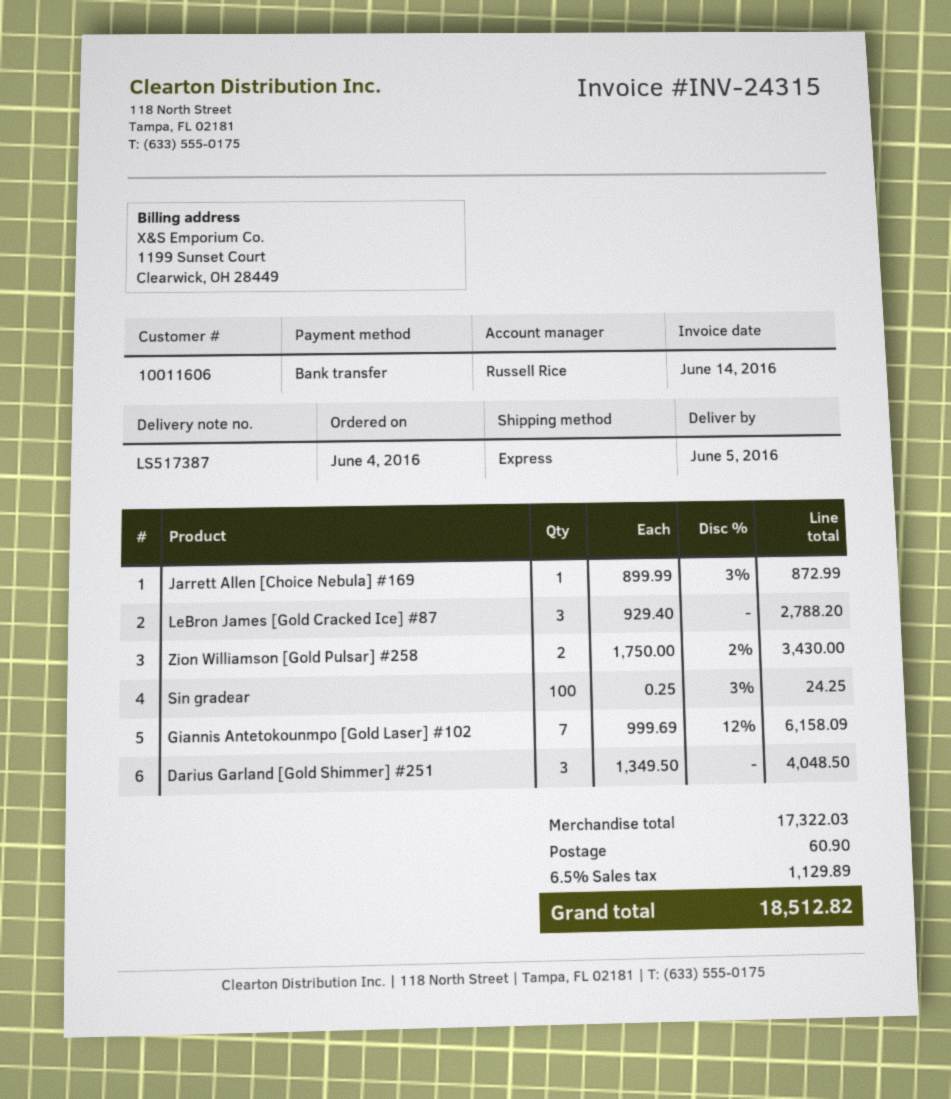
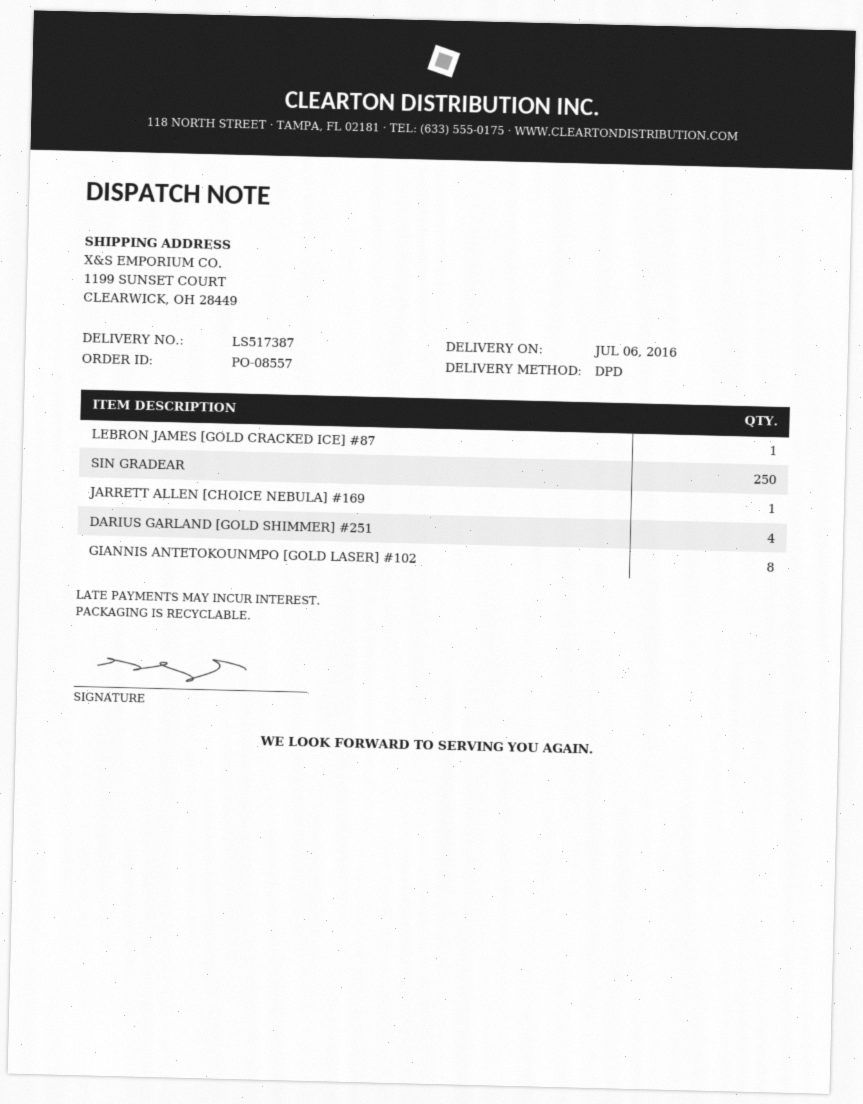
delivery date: 2016-06-05 -> 2016-07-06
shipping method: express -> DPD
LeBron James [Gold Cracked Ice] #87: 3 -> 1
Zion Williamson [Gold Pulsar] #258: 2 -> none
Sin gradear: 100 -> 250
Giannis Antetokounmpo [Gold Laser] #102: 7 -> 8
Darius Garland [Gold Shimmer] #251: 3 -> 4

